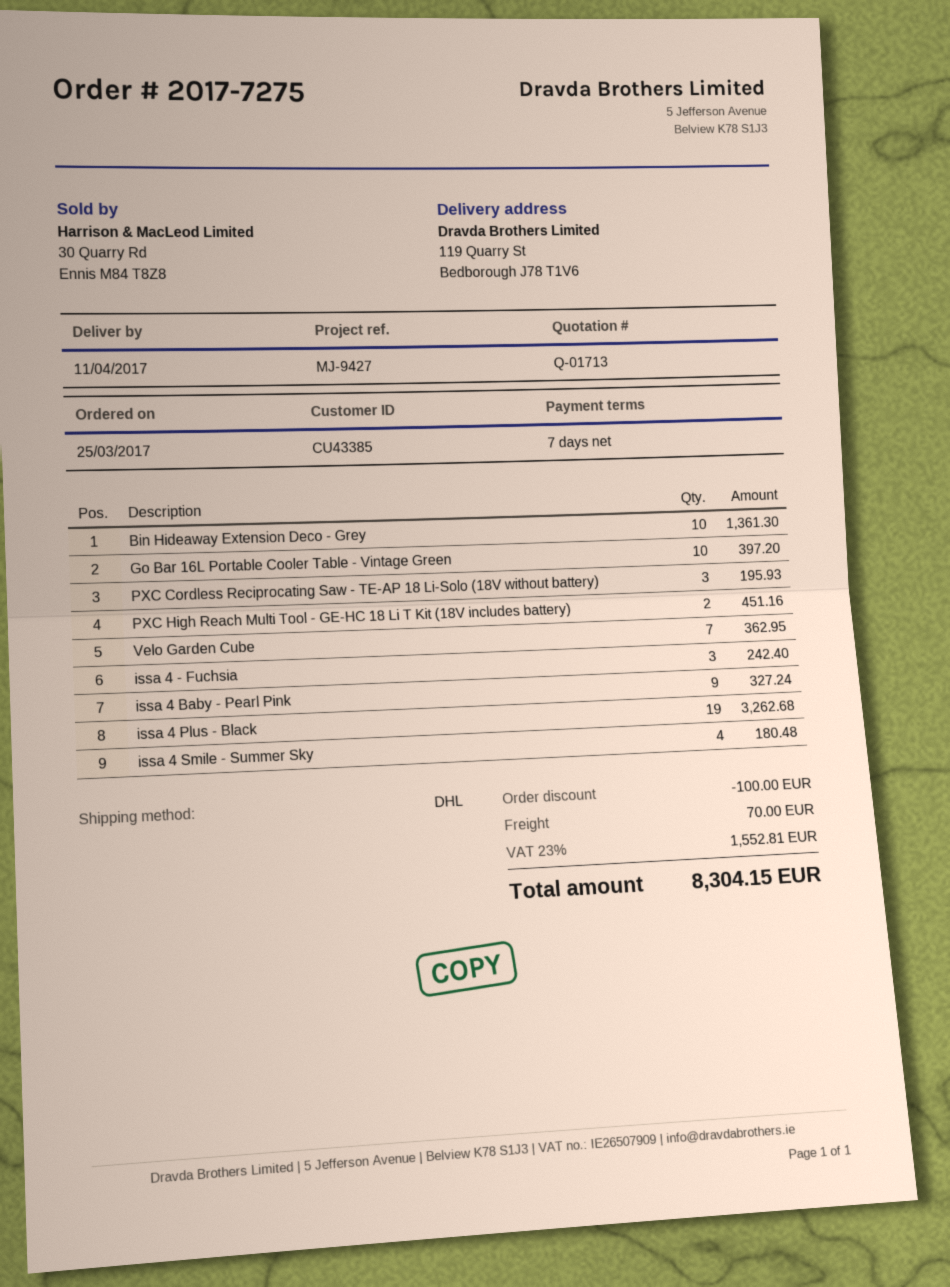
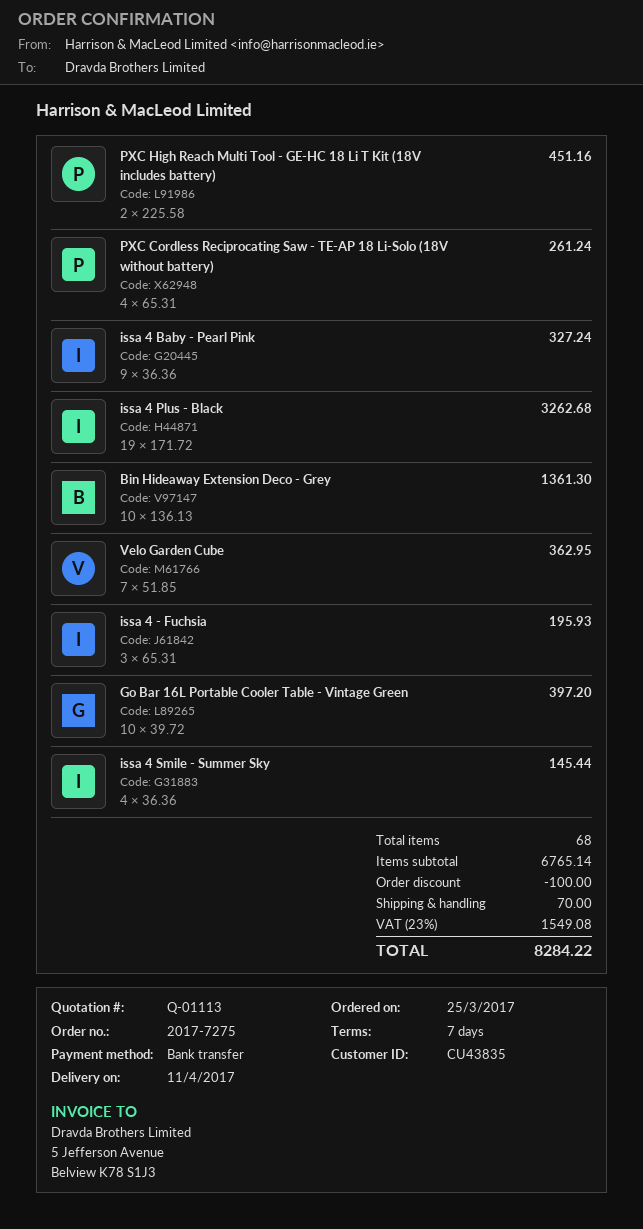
quote number: Q-01713 -> Q-01113
customer number: CU43385 -> CU43835
PXC Cordless Reciprocating Saw - TE-AP 18 Li-Solo (18V without battery): 3 for 195.93 -> 4 for 261.24
issa 4 - Fuchsia: 3 for 242.40 -> 3 for 195.93
issa 4 Smile - Summer Sky: 4 for 180.48 -> 4 for 145.44
tax: 23% = 1552.81 -> 23% = 1549.08
total: 8304.15 -> 8284.22

